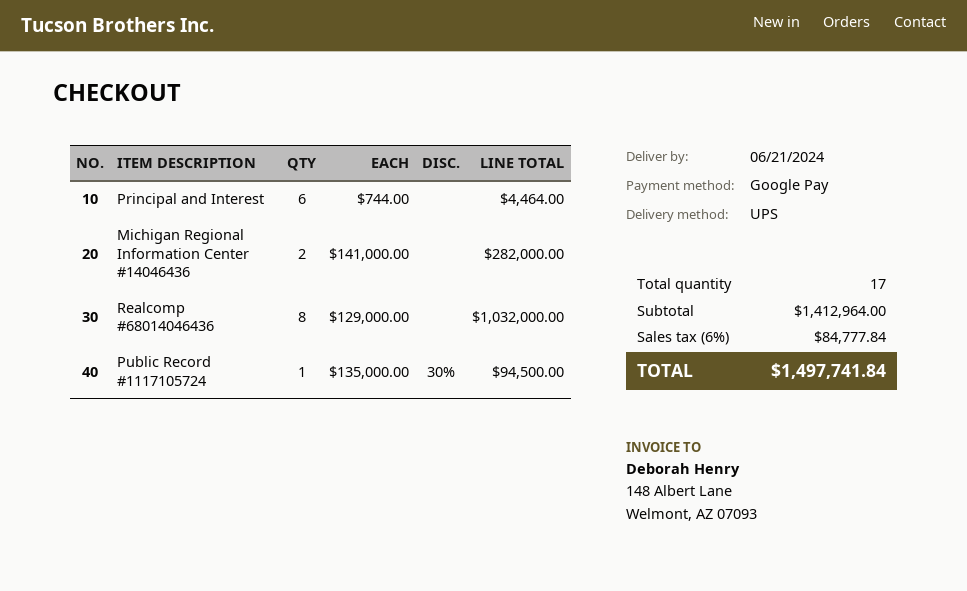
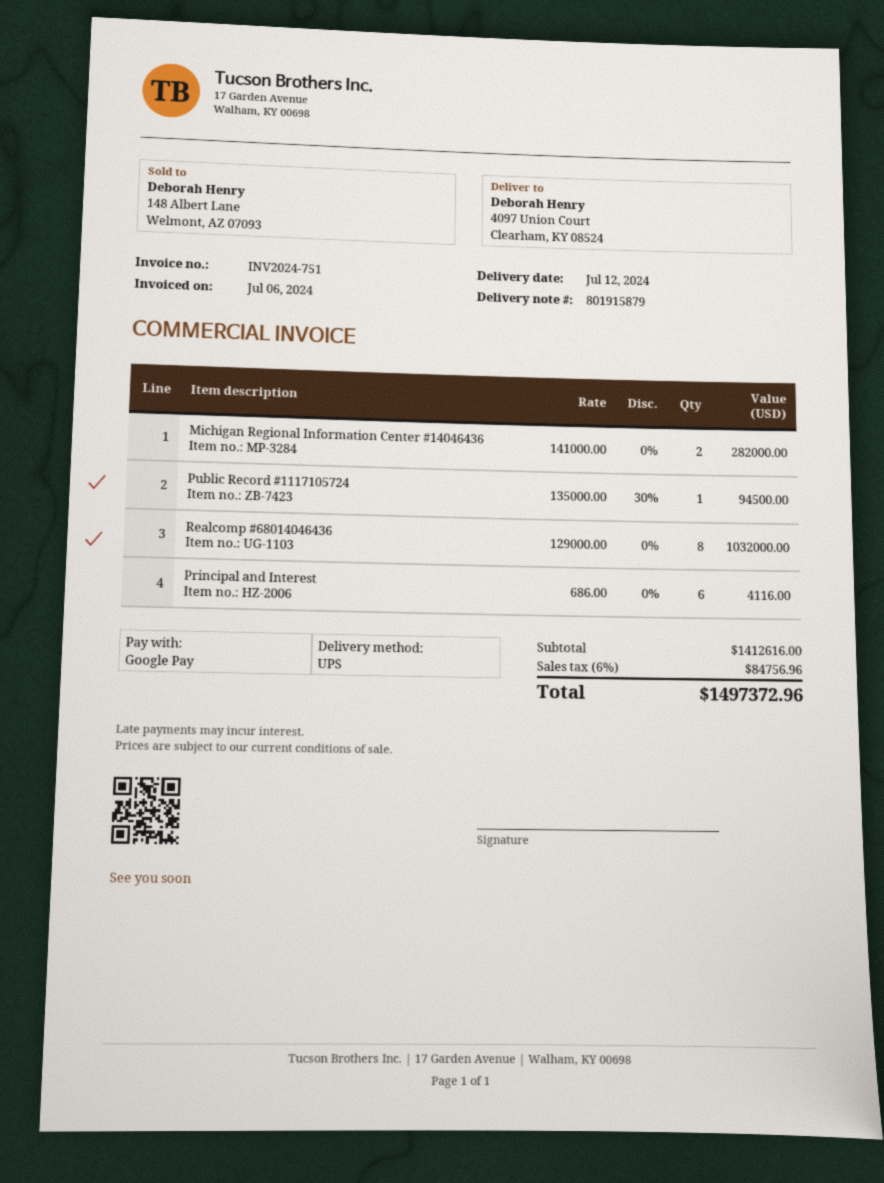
delivery date: 2024-06-21 -> 2024-07-12
Principal and Interest: 6 x 744.00 = 4464.00 -> 6 x 686.00 = 4116.00
subtotal: 1412964.00 -> 1412616.00
tax: 6% = 84777.84 -> 6% = 84756.96
total: 1497741.84 -> 1497372.96

